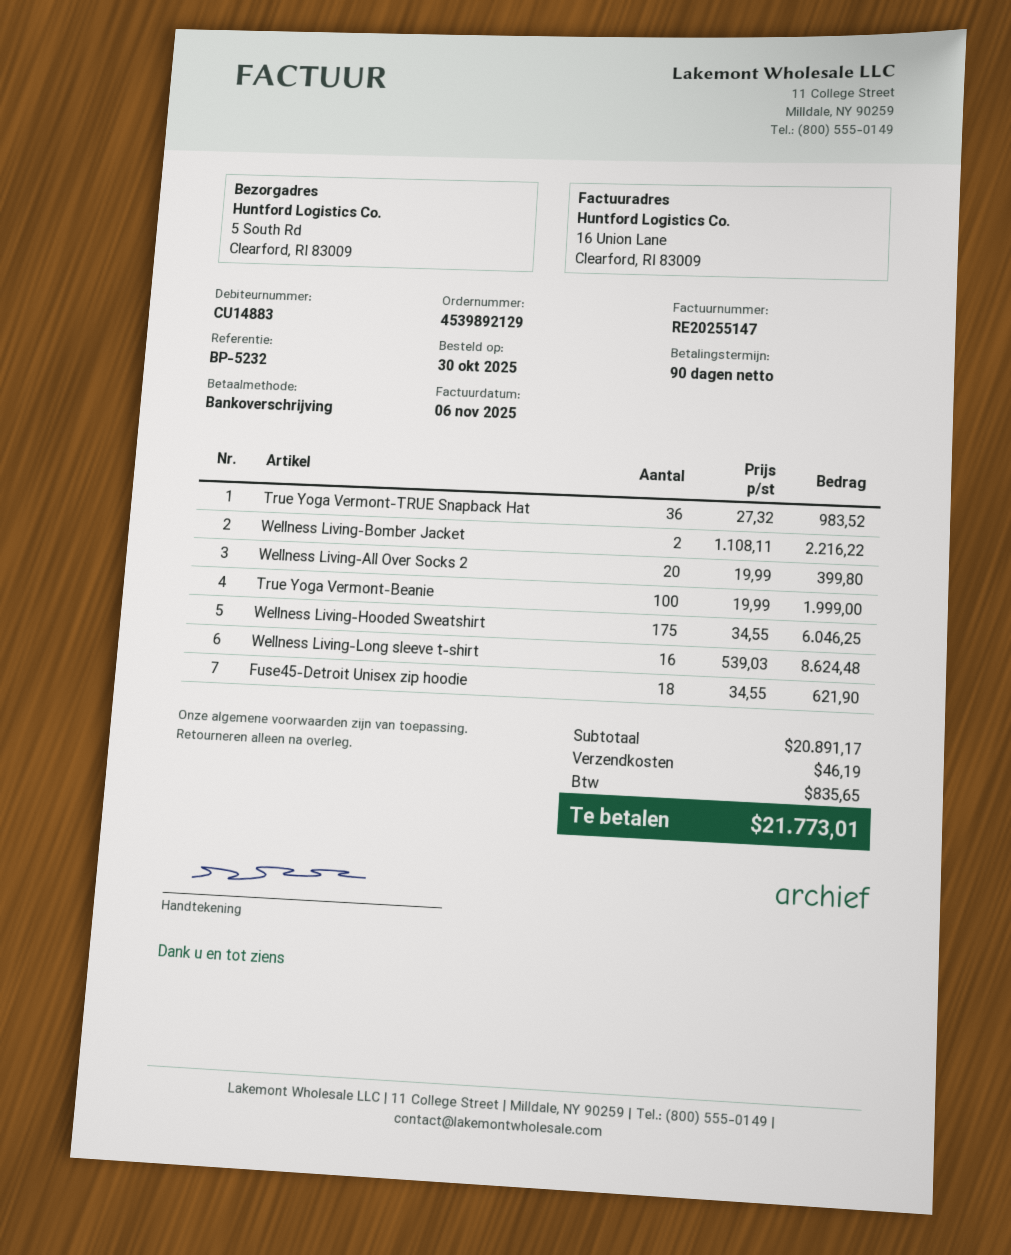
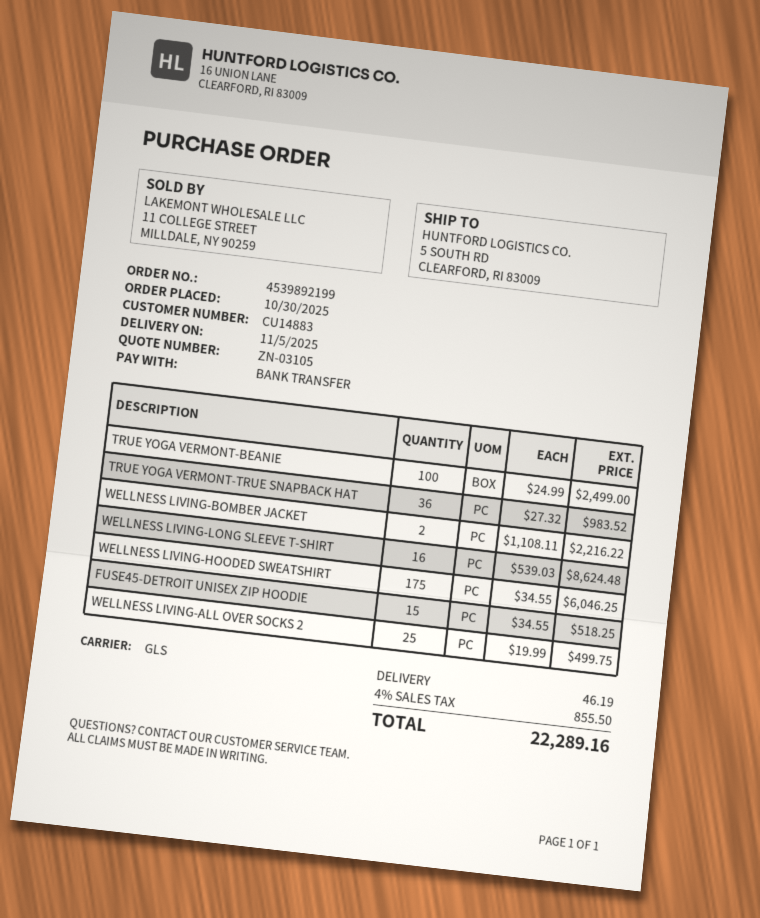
order number: 4539892129 -> 4539892199
Wellness Living-All Over Socks 2: 20 x 19.99 = 399.80 -> 25 x 19.99 = 499.75
True Yoga Vermont-Beanie: 100 x 19.99 = 1999.00 -> 100 x 24.99 = 2499.00
Fuse45-Detroit Unisex zip hoodie: 18 x 34.55 = 621.90 -> 15 x 34.55 = 518.25
tax: 835.65 -> 855.50
total: 21773.01 -> 22289.16

